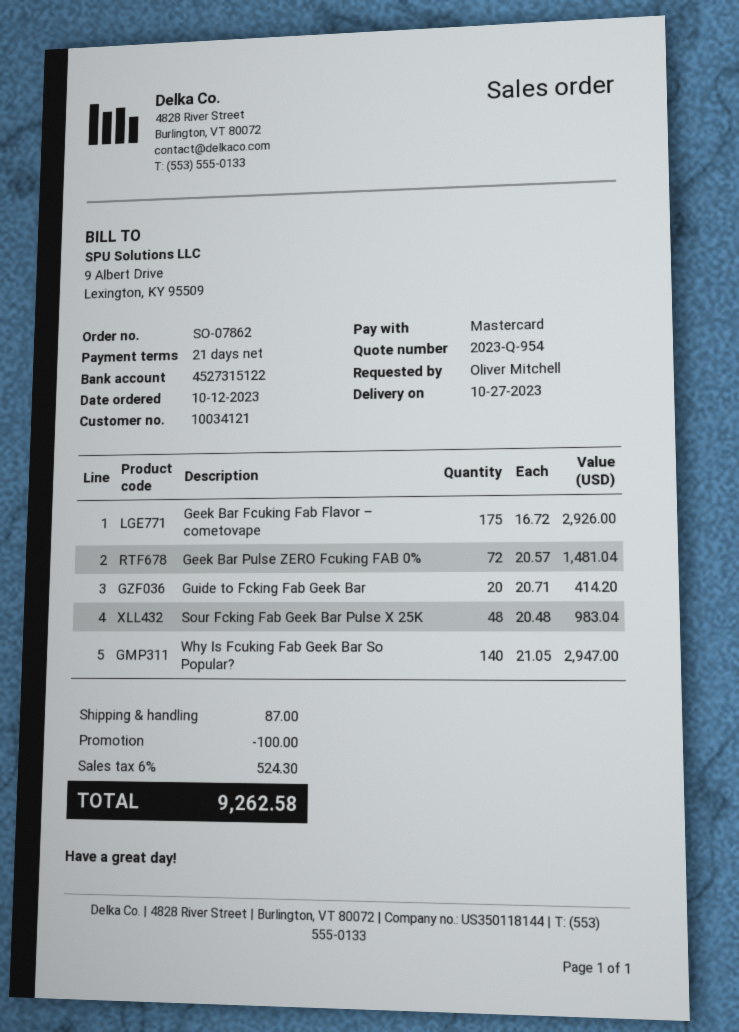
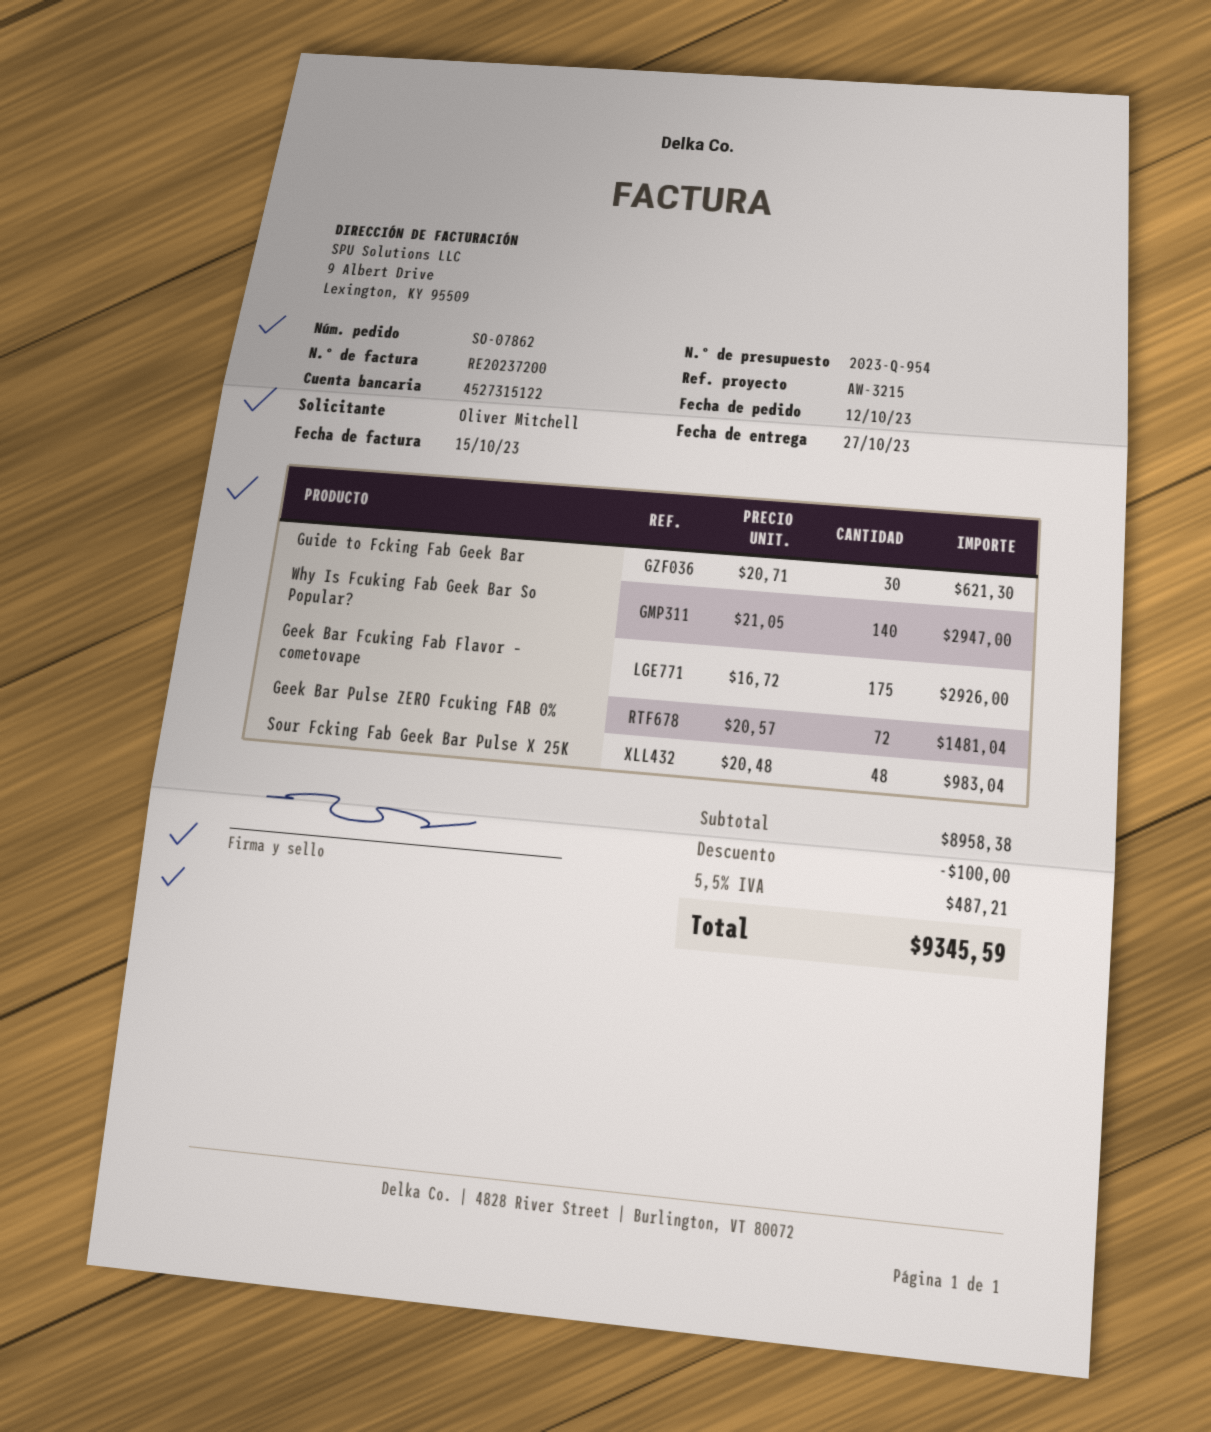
Guide to Fcking Fab Geek Bar: 20 x 20.71 = 414.20 -> 30 x 20.71 = 621.30
shipping: 87.00 -> none
tax: 6% = 524.30 -> 5.5% = 487.21
total: 9262.58 -> 9345.59

